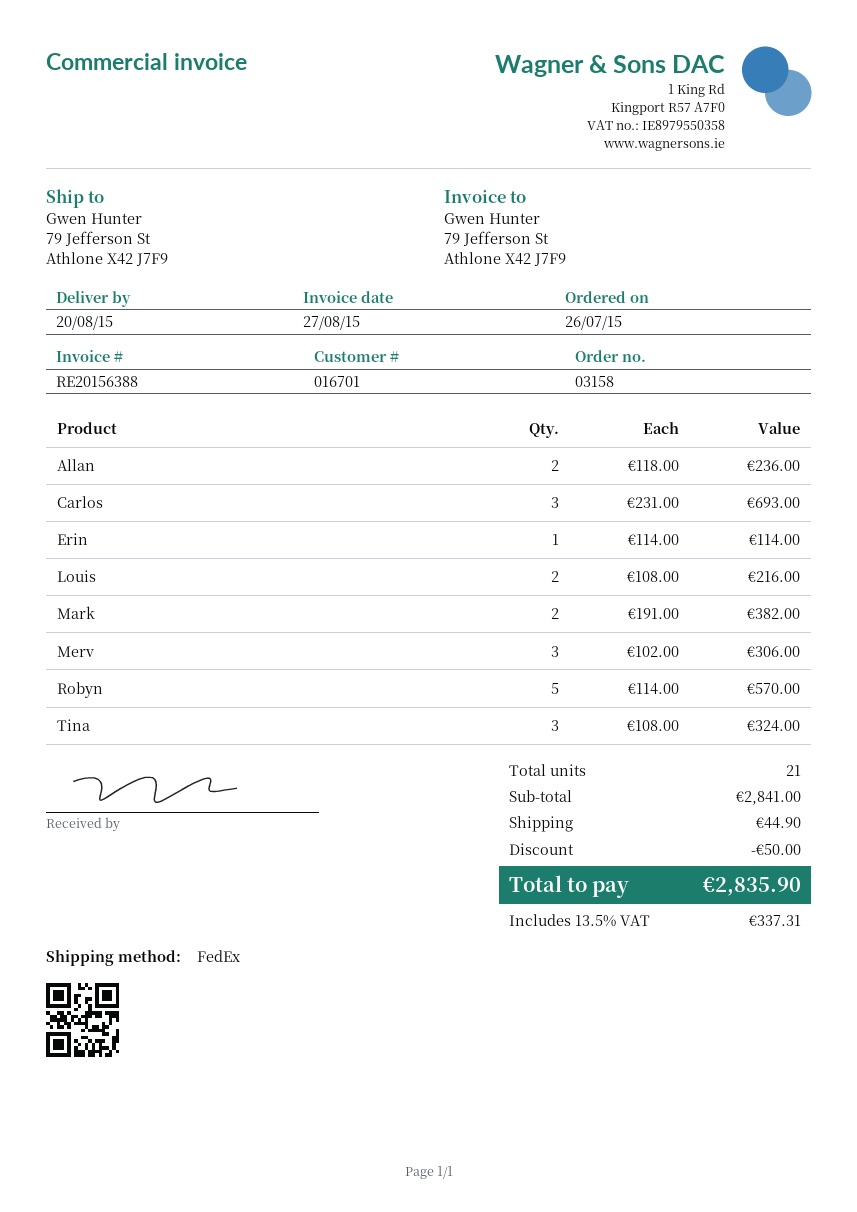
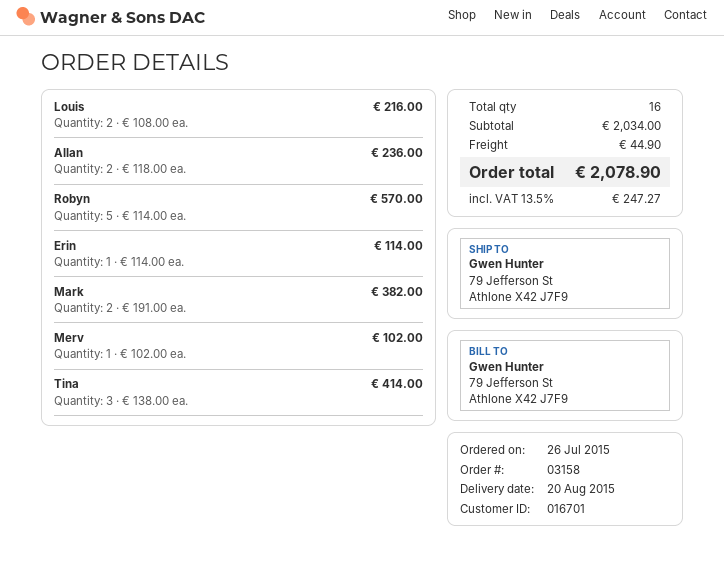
Carlos: 3 x 231.00 = 693.00 -> none
Merv: 3 x 102.00 = 306.00 -> 1 x 102.00 = 102.00
Tina: 3 x 108.00 = 324.00 -> 3 x 138.00 = 414.00
total quantity: 21 -> 16
subtotal: 2841.00 -> 2034.00
discount: 50.00 -> none
tax: 13.5% = 337.31 -> 13.5% = 247.27
total: 2835.90 -> 2078.90

